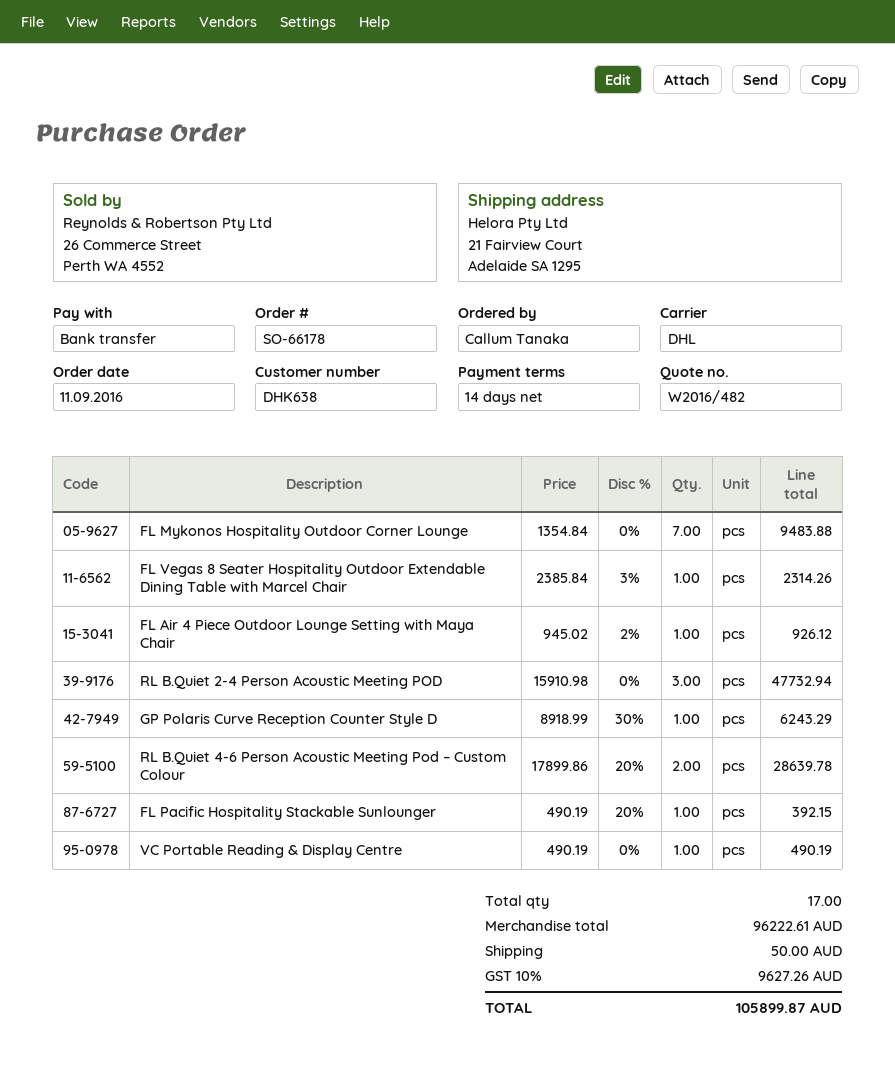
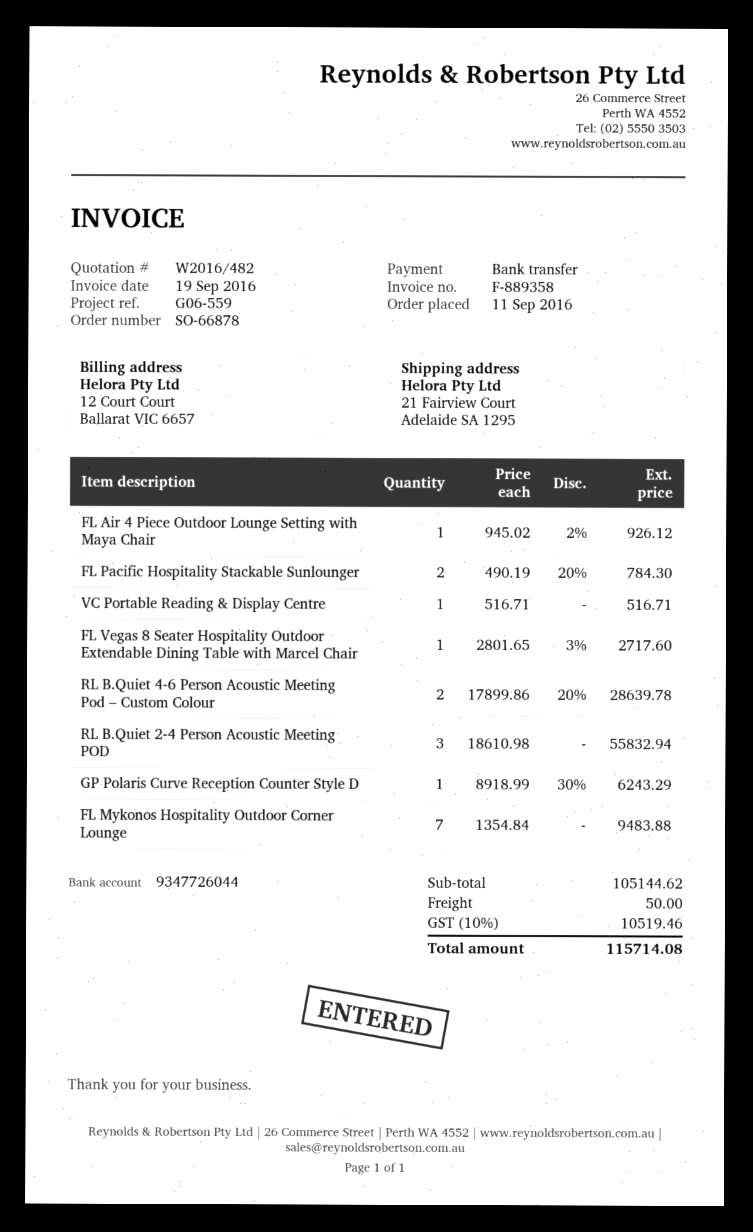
order number: SO-66178 -> SO-66878
FL Vegas 8 Seater Hospitality Outdoor Extendable Dining Table with Marcel Chair: 1 x 2385.84 - 3% = 2314.26 -> 1 x 2801.65 - 3% = 2717.60
RL B.Quiet 2-4 Person Acoustic Meeting POD: 3 x 15910.98 = 47732.94 -> 3 x 18610.98 = 55832.94
FL Pacific Hospitality Stackable Sunlounger: 1 x 490.19 - 20% = 392.15 -> 2 x 490.19 - 20% = 784.30
VC Portable Reading & Display Centre: 1 x 490.19 = 490.19 -> 1 x 516.71 = 516.71
subtotal: 96222.61 -> 105144.62
tax: 10% = 9627.26 -> 10% = 10519.46
total: 105899.87 -> 115714.08

